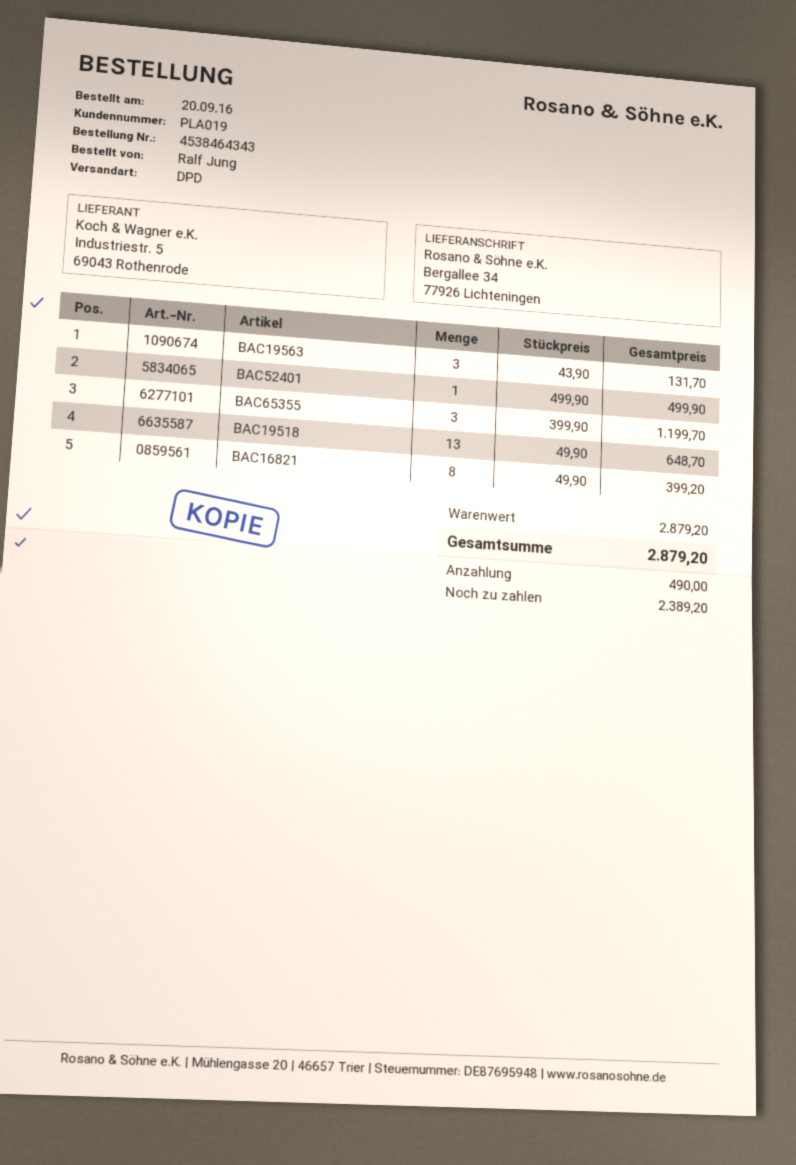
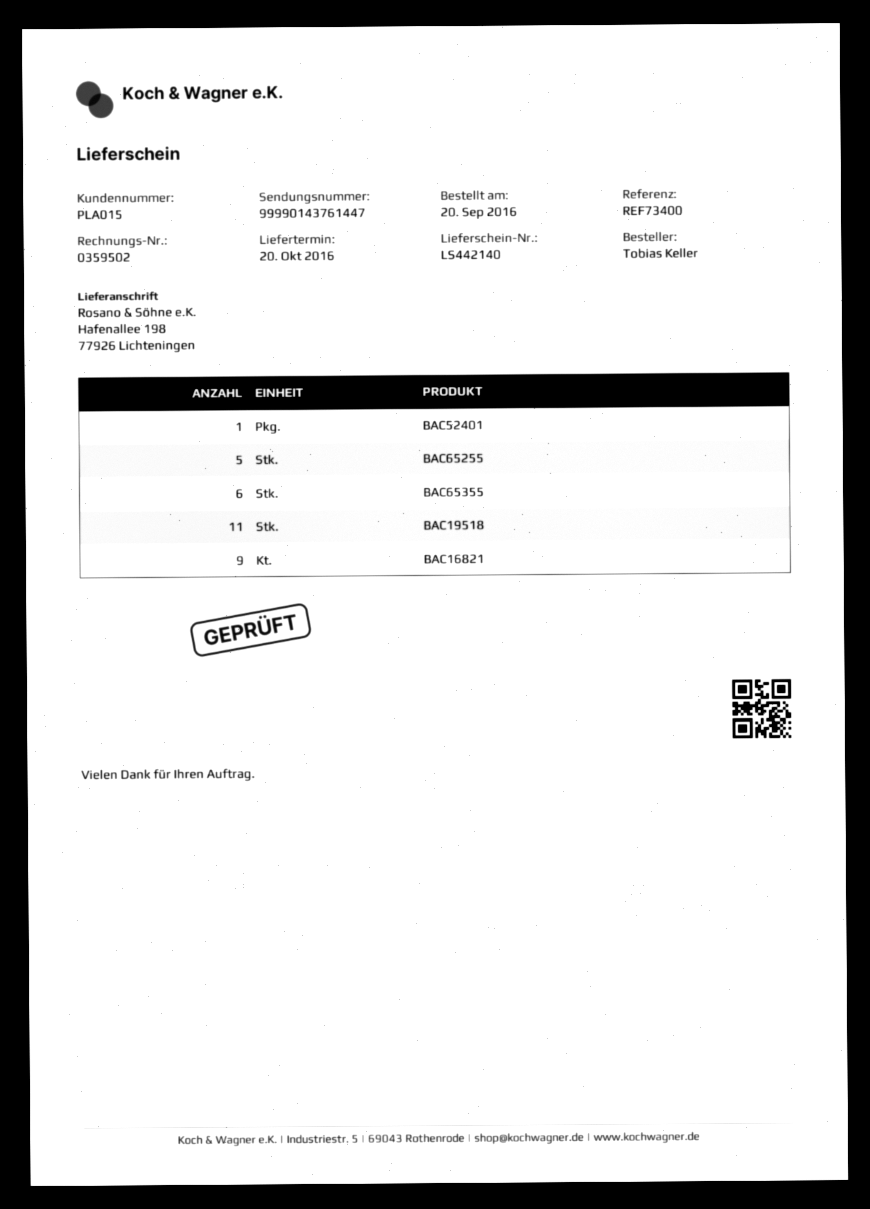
customer number: PLA019 -> PLA015
ordered by: Ralf Jung -> Tobias Keller
ship to: Bergallee 34, 77926 Lichteningen -> Hafenallee 198, 77926 Lichteningen
BAC19563: 3 -> none
BAC65355: 3 -> 6
BAC19518: 13 -> 11
BAC16821: 8 -> 9
BAC65255: none -> 5

